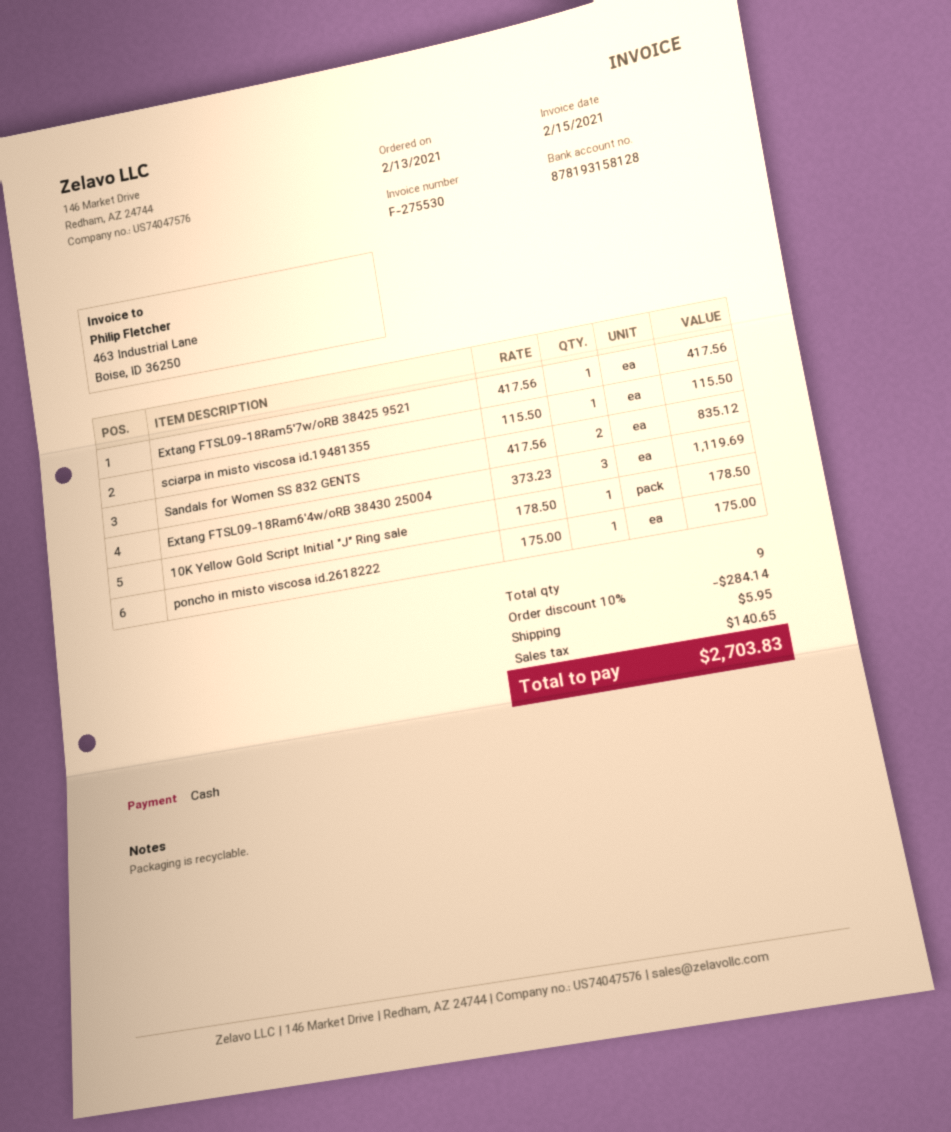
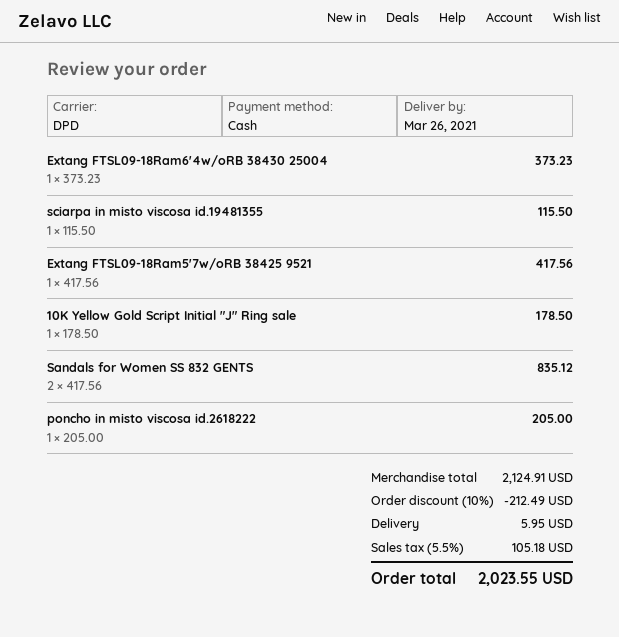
Extang FTSL09-18Ram6'4w/oRB 38430 25004: 3 x 373.23 = 1119.69 -> 1 x 373.23 = 373.23
poncho in misto viscosa id.2618222: 1 x 175.00 = 175.00 -> 1 x 205.00 = 205.00
discount: 10% = 284.14 -> 10% = 212.49
tax: 140.65 -> 105.18
total: 2703.83 -> 2023.55

